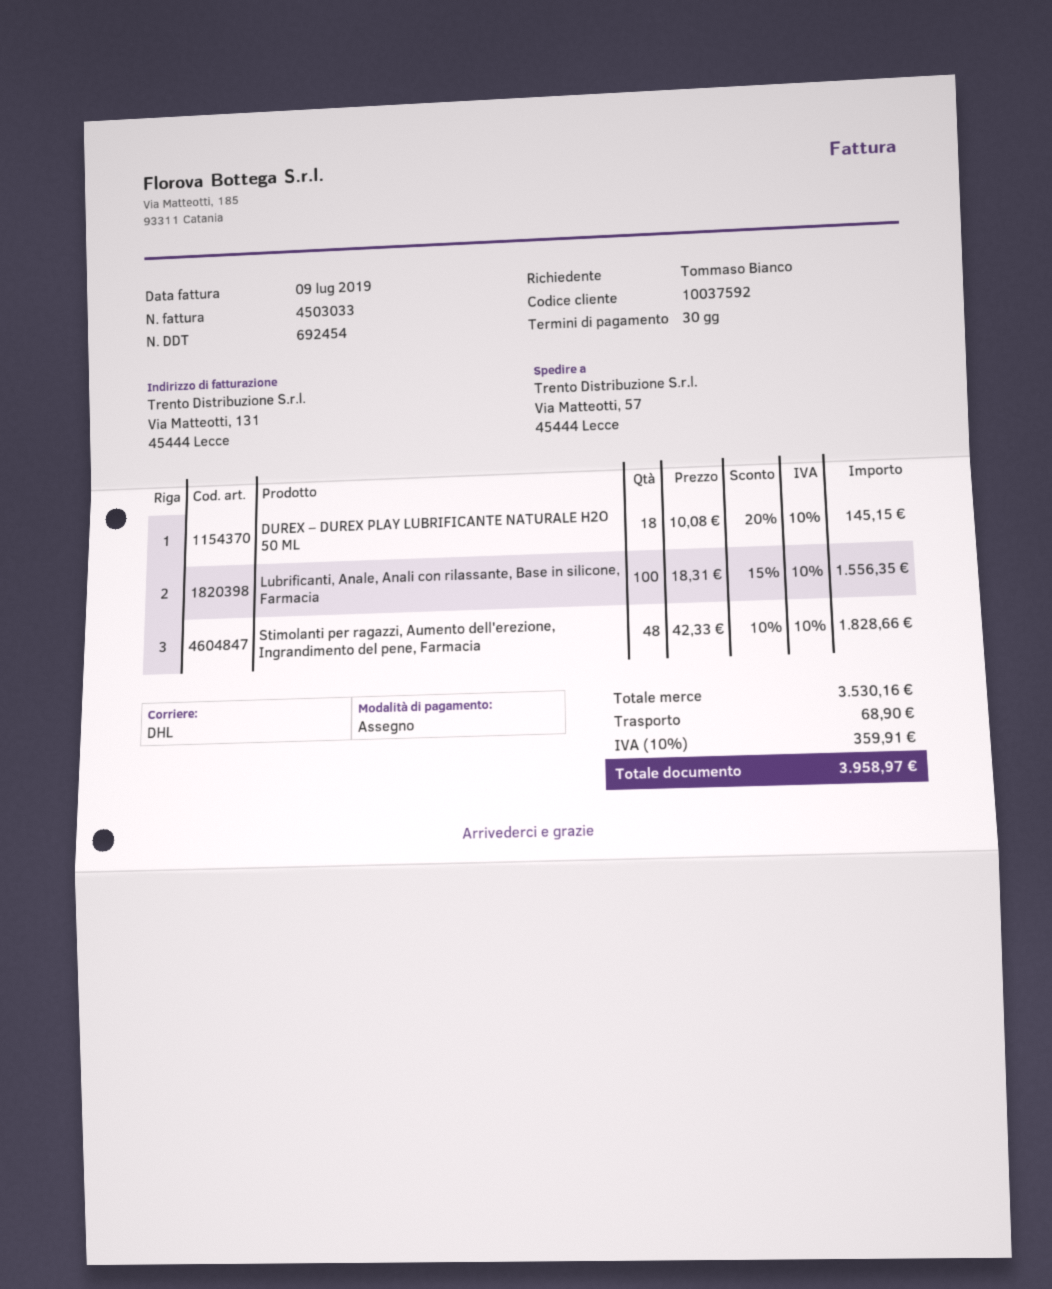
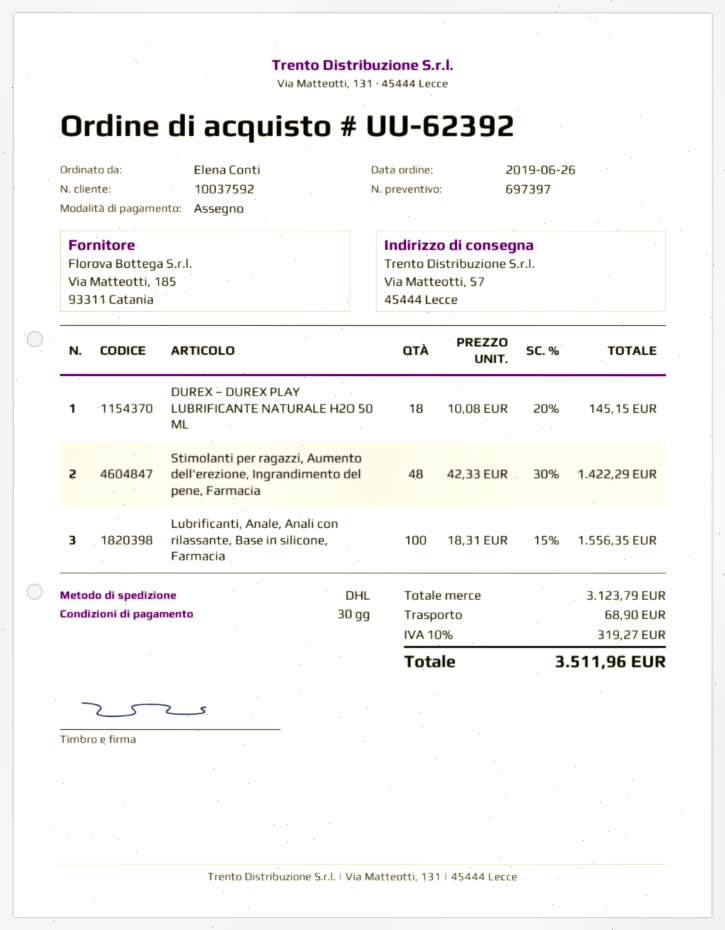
ordered by: Tommaso Bianco -> Elena Conti
Stimolanti per ragazzi, Aumento dell'erezione, Ingrandimento del pene, Farmacia: 48 x 42.33 - 10% = 1828.66 -> 48 x 42.33 - 30% = 1422.29
subtotal: 3530.16 -> 3123.79
tax: 10% = 359.91 -> 10% = 319.27
total: 3958.97 -> 3511.96

